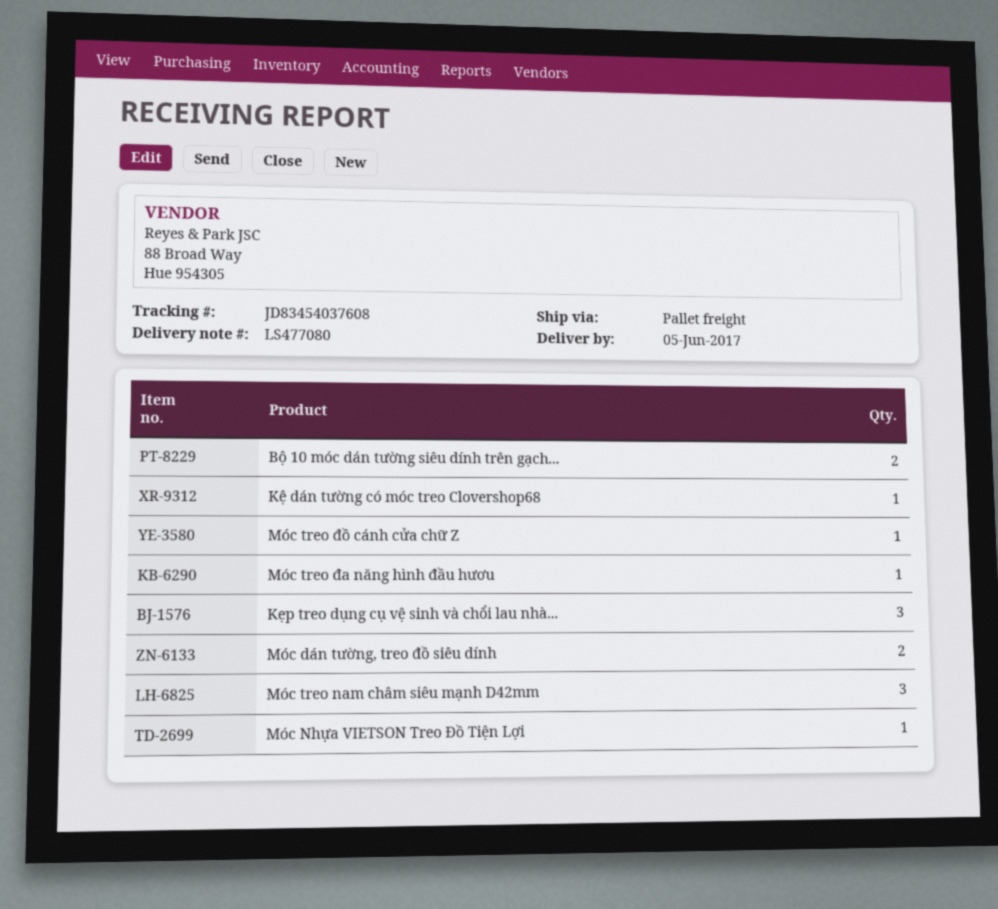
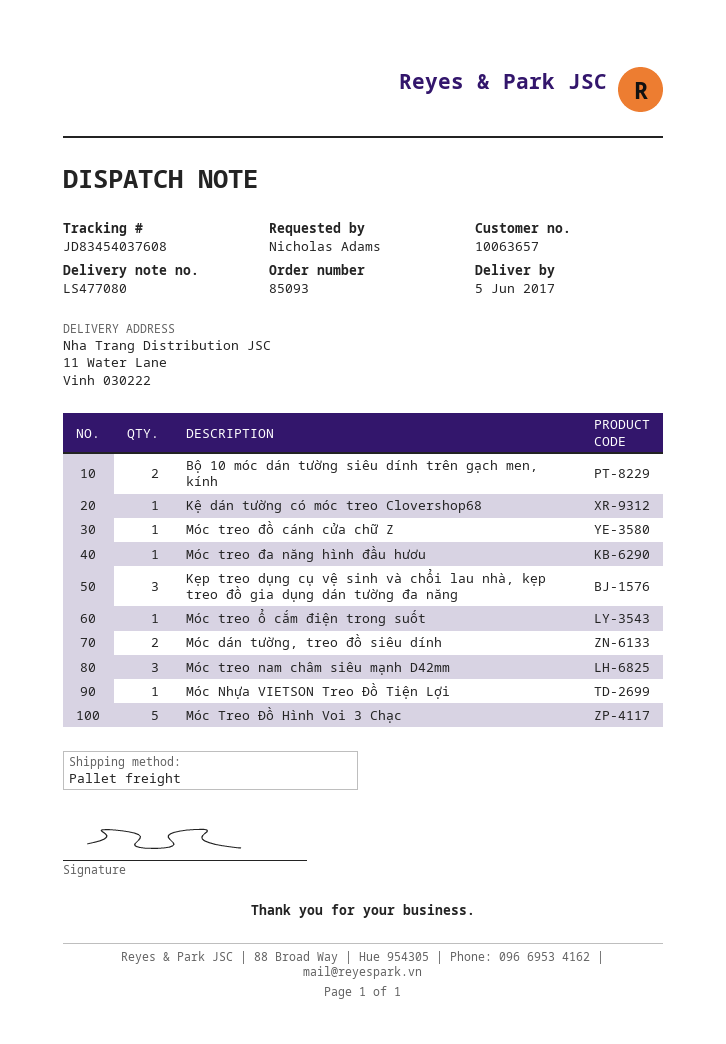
Móc treo ổ cắm điện trong suốt: none -> 1
Móc Treo Đồ Hình Voi 3 Chạc: none -> 5

